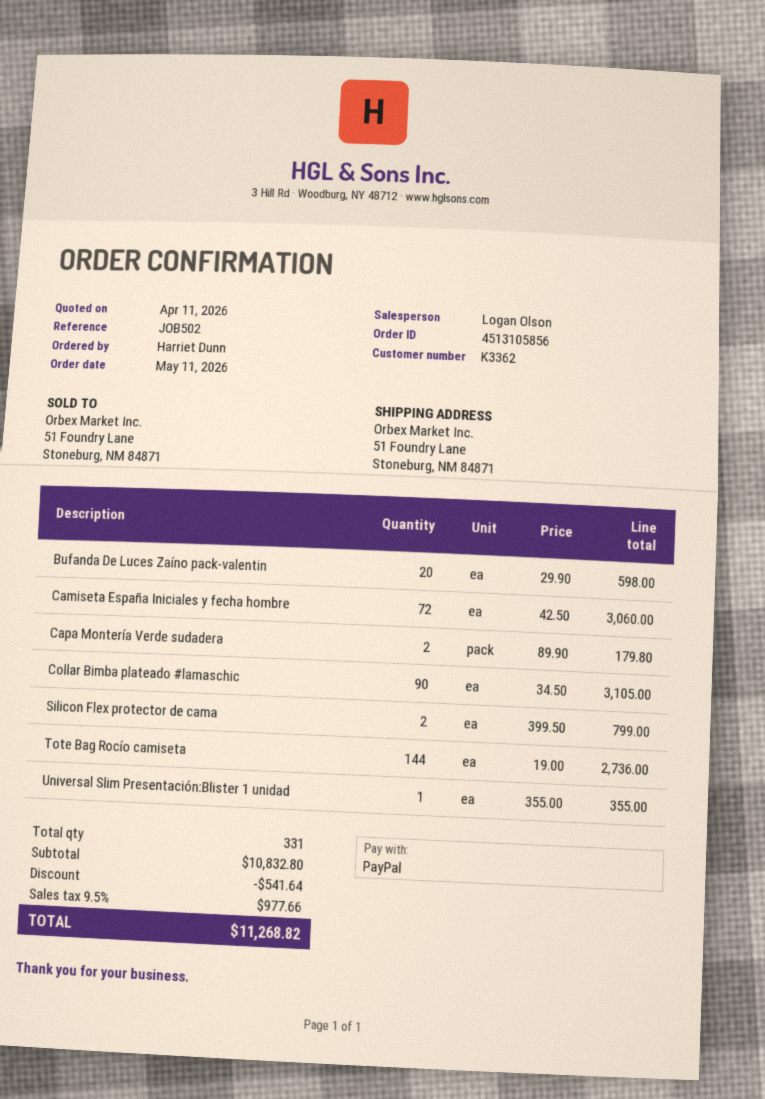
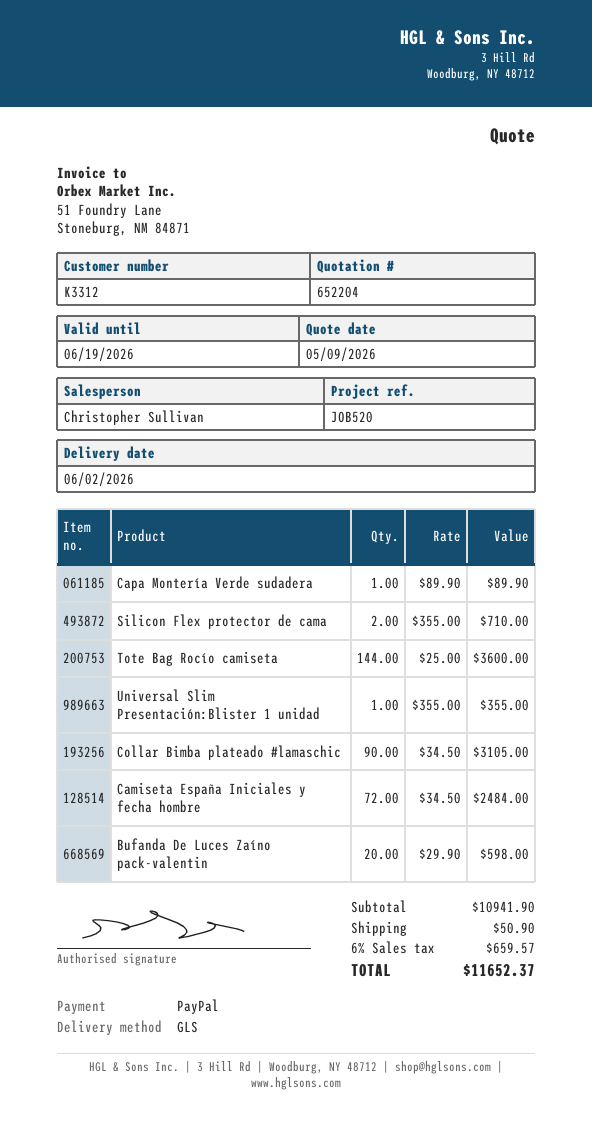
quote date: 2026-04-11 -> 2026-05-09
customer number: K3362 -> K3312
reference: JOB502 -> JOB520
sales rep: Logan Olson -> Christopher Sullivan
Camiseta España Iniciales y fecha hombre: 72 x 42.50 = 3060.00 -> 72 x 34.50 = 2484.00
Capa Montería Verde sudadera: 2 x 89.90 = 179.80 -> 1 x 89.90 = 89.90
Silicon Flex protector de cama: 2 x 399.50 = 799.00 -> 2 x 355.00 = 710.00
Tote Bag Rocío camiseta: 144 x 19.00 = 2736.00 -> 144 x 25.00 = 3600.00
subtotal: 10832.80 -> 10941.90
discount: 541.64 -> none
shipping: none -> 50.90
tax: 9.5% = 977.66 -> 6% = 659.57
total: 11268.82 -> 11652.37

